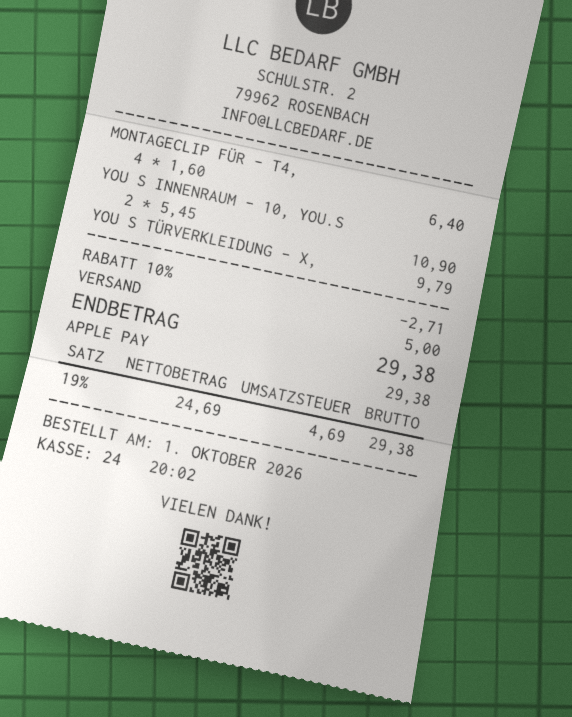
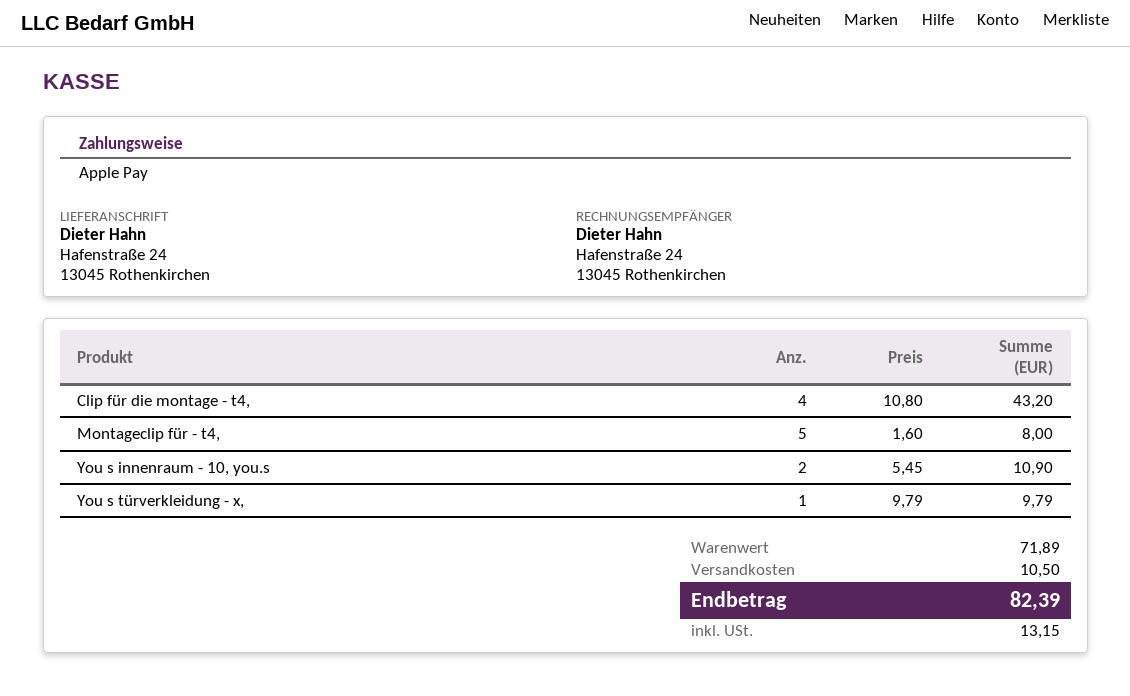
MONTAGECLIP FÜR - T4,: 4 x 1.60 = 6.40 -> 5 x 1.60 = 8.00
Clip für die montage - t4,: none -> 4 x 10.80 = 43.20
discount: 10% = 2.71 -> none
shipping: 5.00 -> 10.50
tax: 4.69 -> 13.15
total: 29.38 -> 82.39

